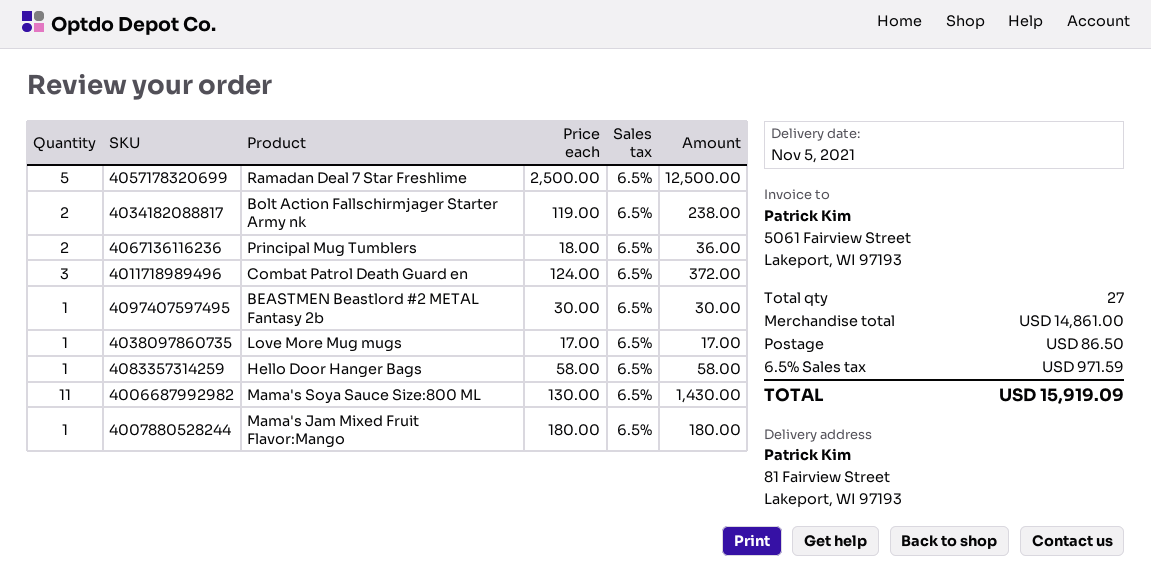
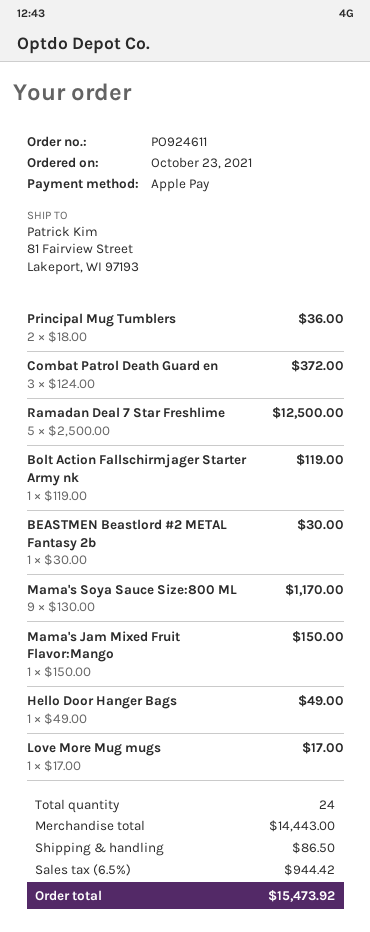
Bolt Action Fallschirmjager Starter Army nk: 2 x 119.00 = 238.00 -> 1 x 119.00 = 119.00
Hello Door Hanger Bags: 1 x 58.00 = 58.00 -> 1 x 49.00 = 49.00
Mama's Soya Sauce Size:800 ML: 11 x 130.00 = 1430.00 -> 9 x 130.00 = 1170.00
Mama's Jam Mixed Fruit Flavor:Mango: 1 x 180.00 = 180.00 -> 1 x 150.00 = 150.00
total quantity: 27 -> 24
subtotal: 14861.00 -> 14443.00
tax: 6.5% = 971.59 -> 6.5% = 944.42
total: 15919.09 -> 15473.92

